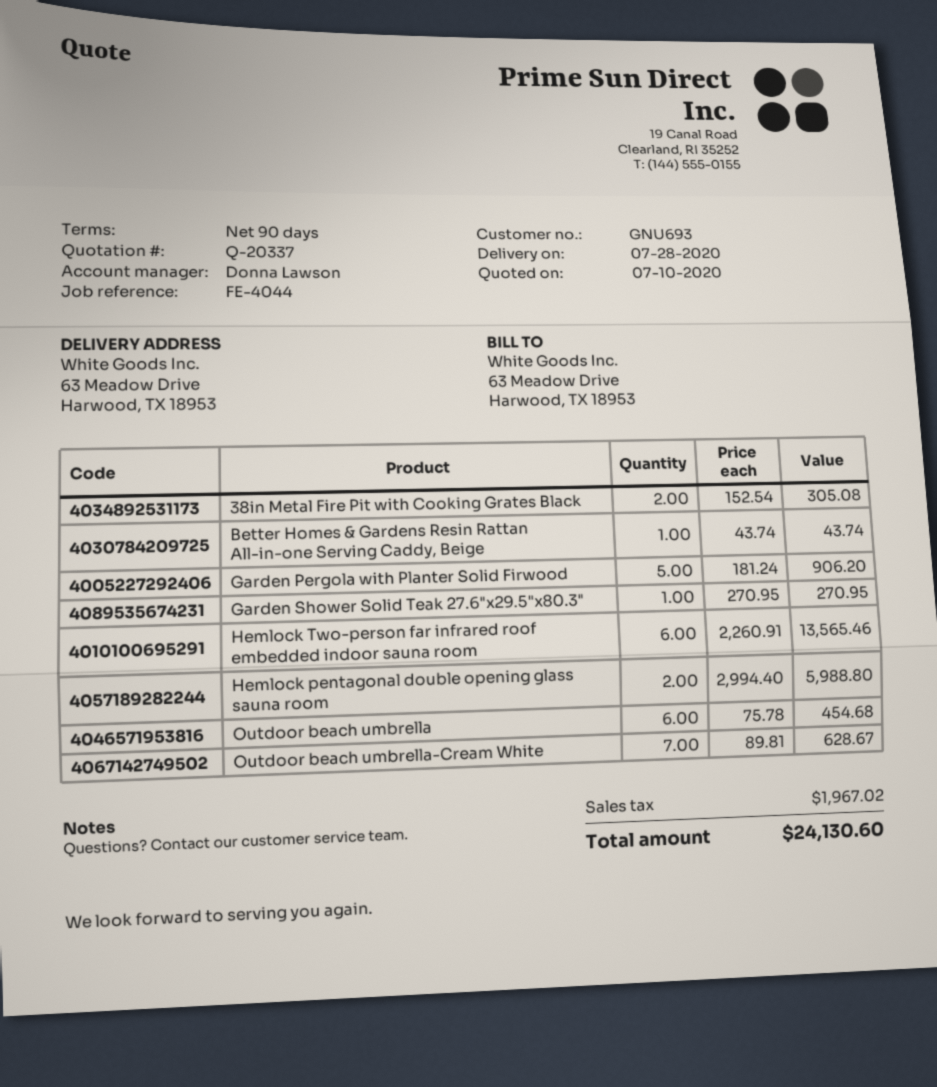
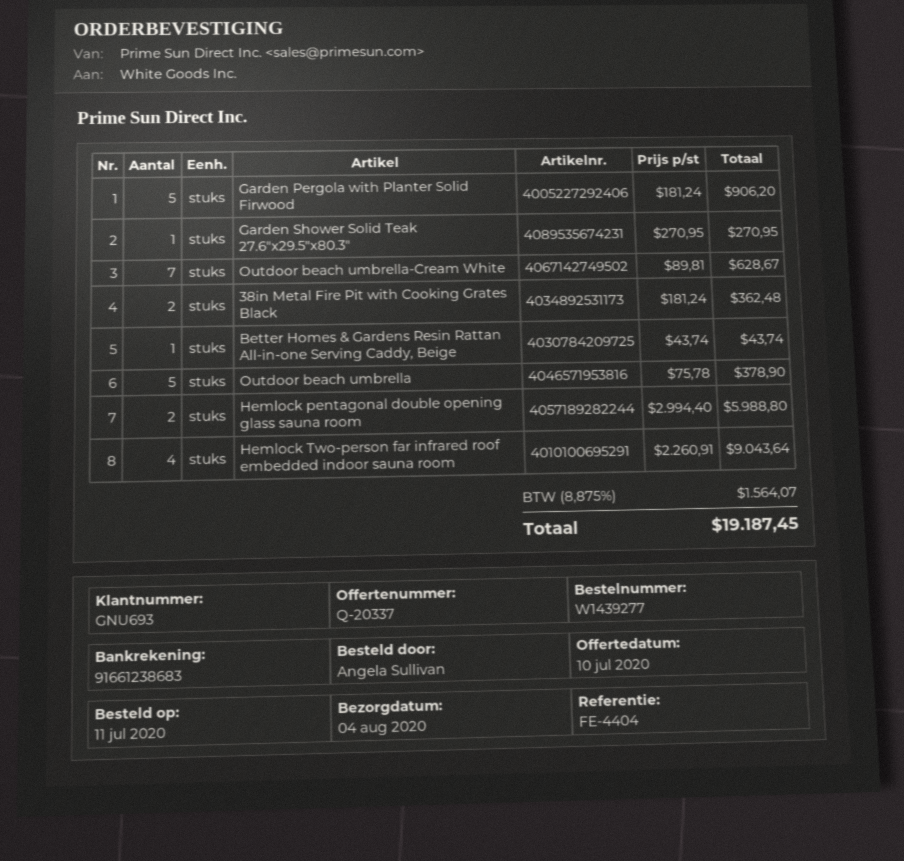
delivery date: 2020-07-28 -> 2020-08-04
reference: FE-4044 -> FE-4404
38in Metal Fire Pit with Cooking Grates Black: 2 x 152.54 = 305.08 -> 2 x 181.24 = 362.48
Hemlock Two-person far infrared roof embedded indoor sauna room: 6 x 2260.91 = 13565.46 -> 4 x 2260.91 = 9043.64
Outdoor beach umbrella: 6 x 75.78 = 454.68 -> 5 x 75.78 = 378.90
tax: 1967.02 -> 1564.07
total: 24130.60 -> 19187.45

